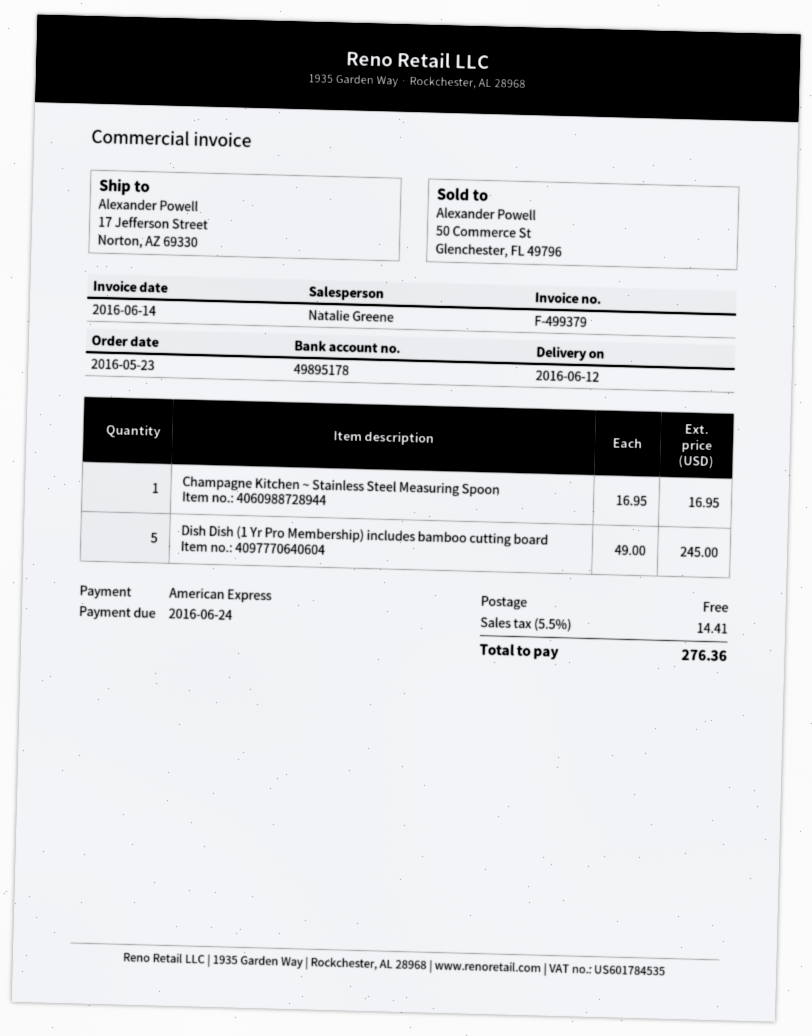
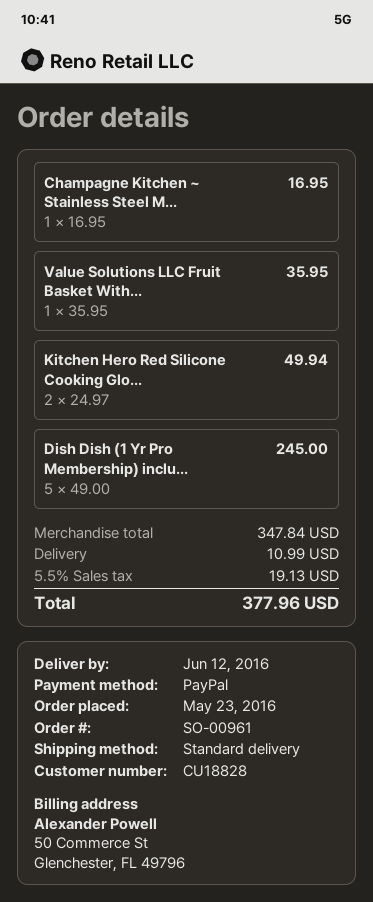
payment method: American Express -> PayPal
Value Solutions LLC Fruit Basket With...: none -> 1 x 35.95 = 35.95
Kitchen Hero Red Silicone Cooking Glo...: none -> 2 x 24.97 = 49.94
shipping: 0.00 -> 10.99
tax: 5.5% = 14.41 -> 5.5% = 19.13
total: 276.36 -> 377.96

